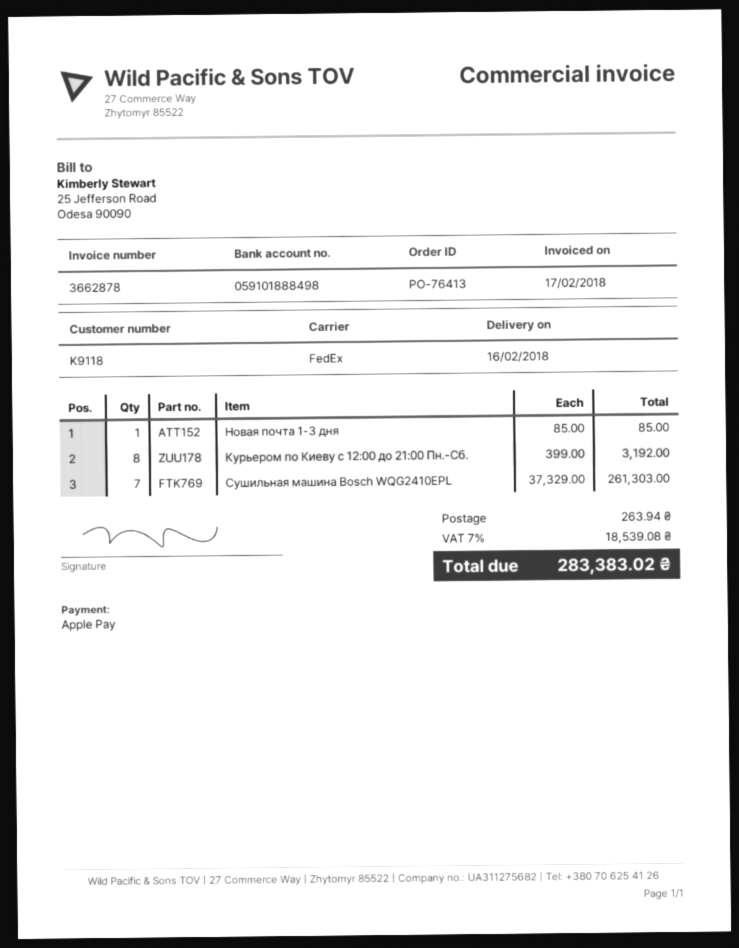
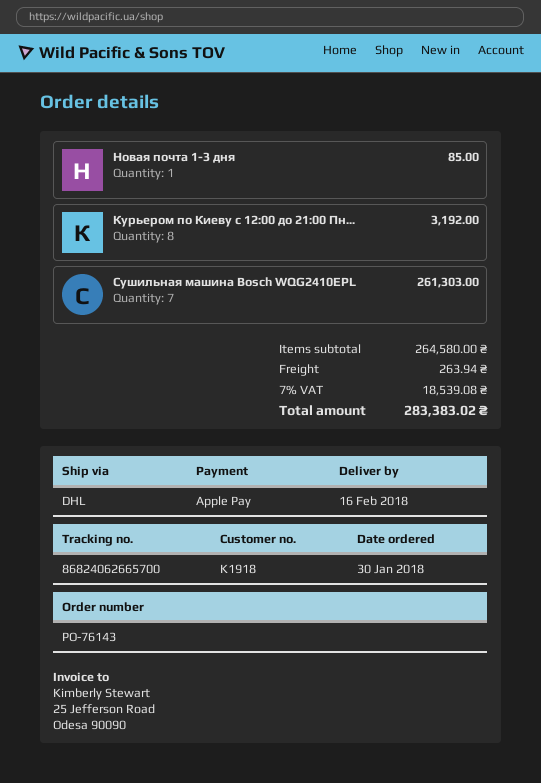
order number: PO-76413 -> PO-76143
customer number: K9118 -> K1918
shipping method: FedEx -> DHL

